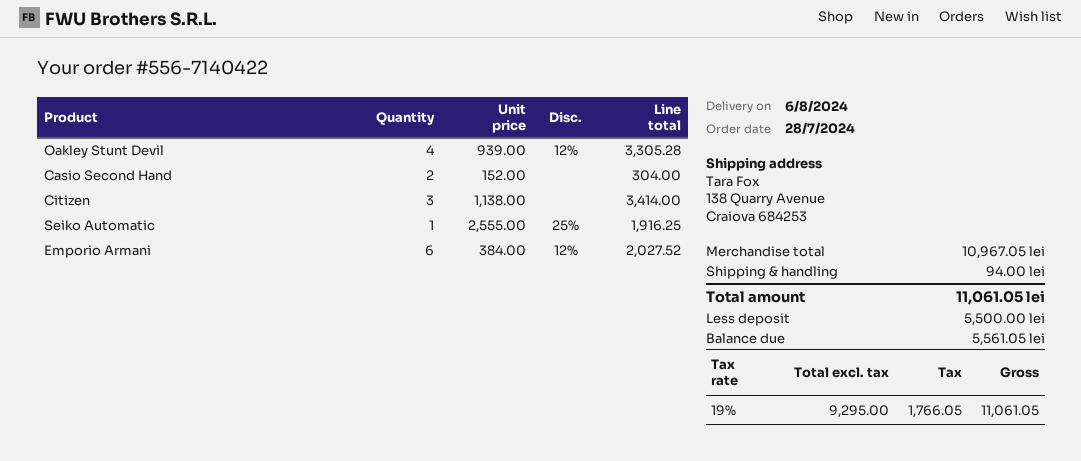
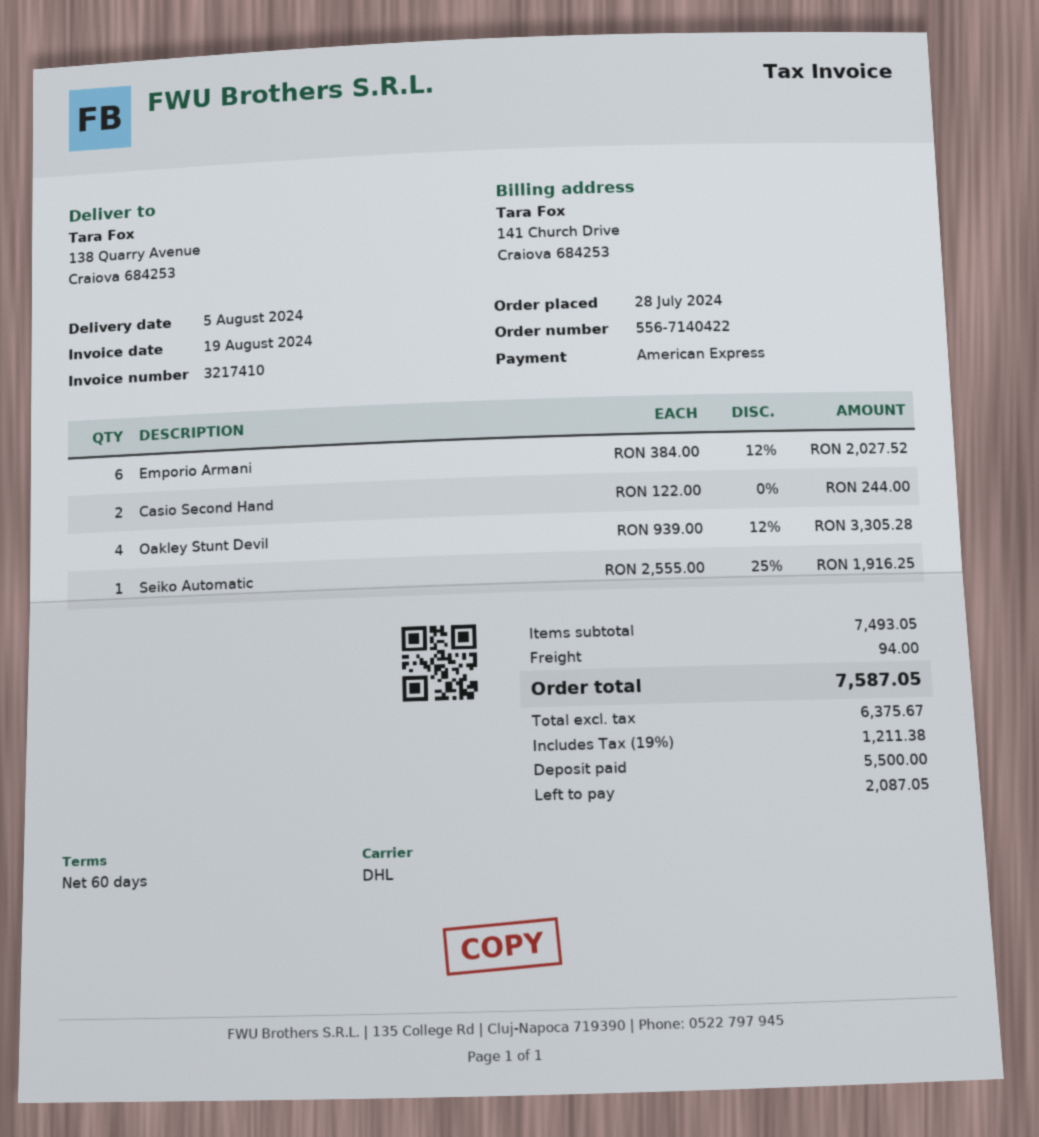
delivery date: 2024-08-06 -> 2024-08-05
Casio Second Hand: 2 x 152.00 = 304.00 -> 2 x 122.00 = 244.00
Citizen: 3 x 1138.00 = 3414.00 -> none
subtotal: 10967.05 -> 7493.05
net: 9295.00 -> 6375.67
tax: 19% = 1766.05 -> 19% = 1211.38
total: 11061.05 -> 7587.05
balance: 5561.05 -> 2087.05

